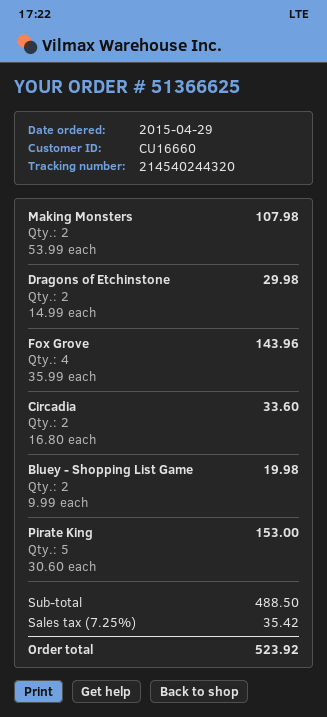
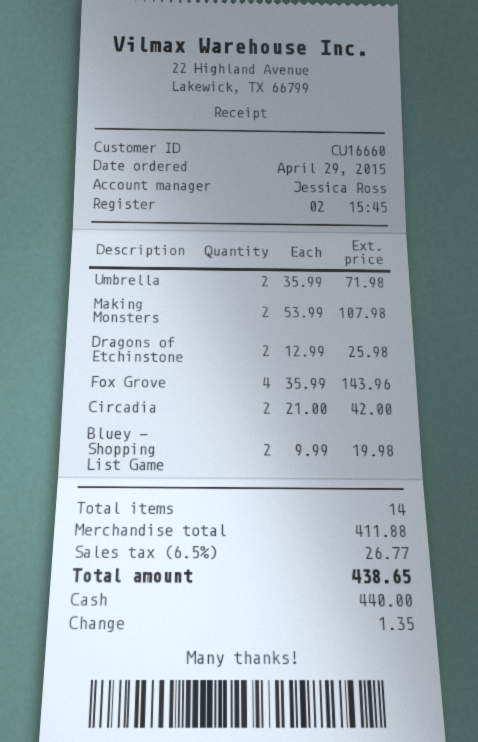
Dragons of Etchinstone: 2 x 14.99 = 29.98 -> 2 x 12.99 = 25.98
Circadia: 2 x 16.80 = 33.60 -> 2 x 21.00 = 42.00
Pirate King: 5 x 30.60 = 153.00 -> none
Umbrella: none -> 2 x 35.99 = 71.98
subtotal: 488.50 -> 411.88
tax: 7.25% = 35.42 -> 6.5% = 26.77
total: 523.92 -> 438.65

